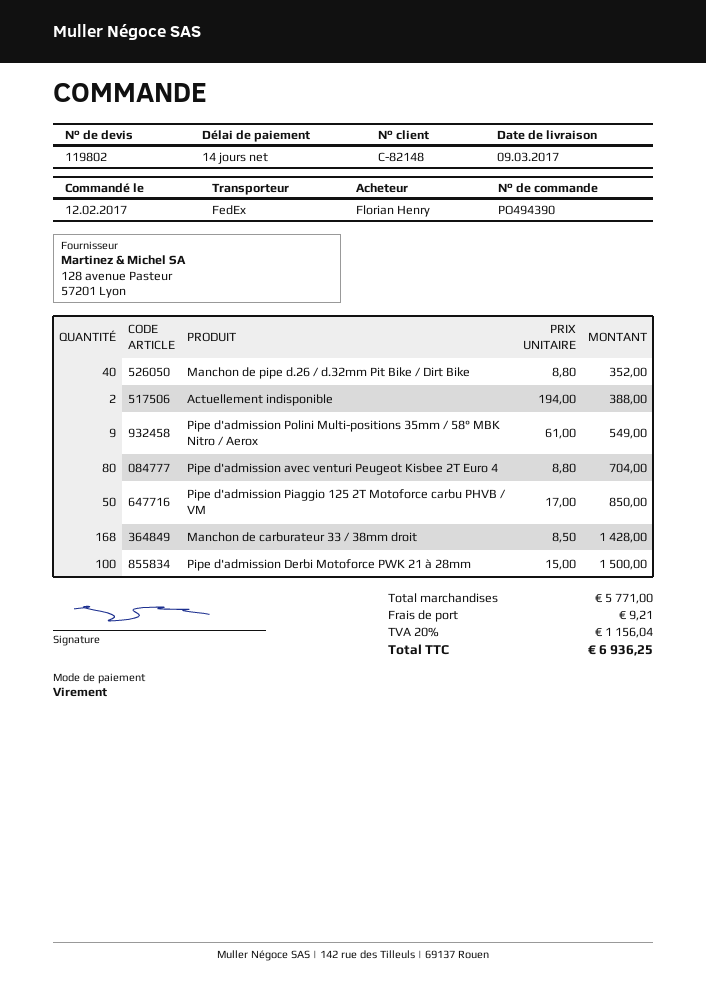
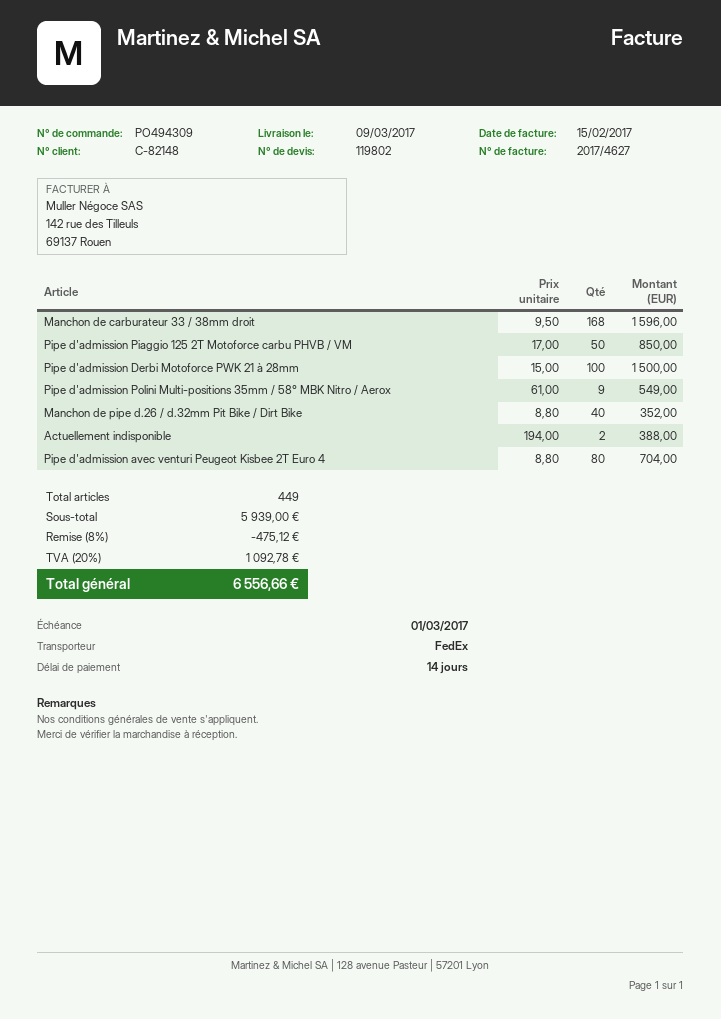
order number: PO494390 -> PO494309
Manchon de carburateur 33 / 38mm droit: 168 x 8.50 = 1428.00 -> 168 x 9.50 = 1596.00
subtotal: 5771.00 -> 5939.00
discount: none -> 8% = 475.12
shipping: 9.21 -> none
tax: 20% = 1156.04 -> 20% = 1092.78
total: 6936.25 -> 6556.66

